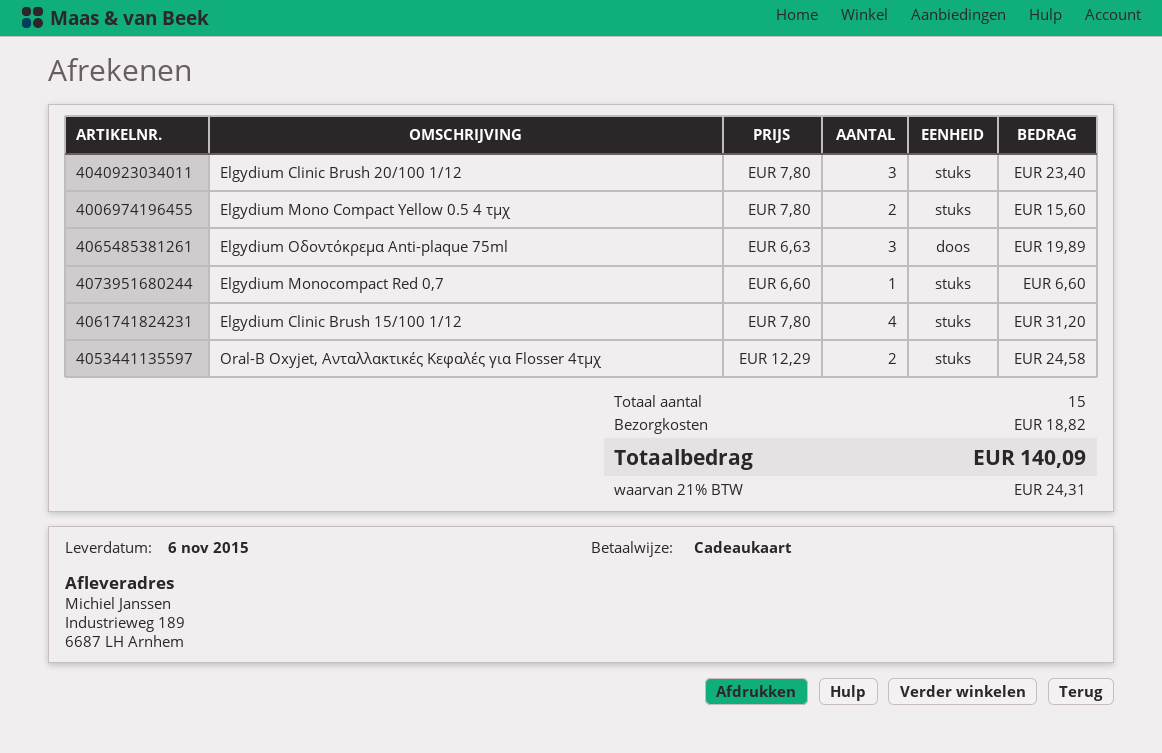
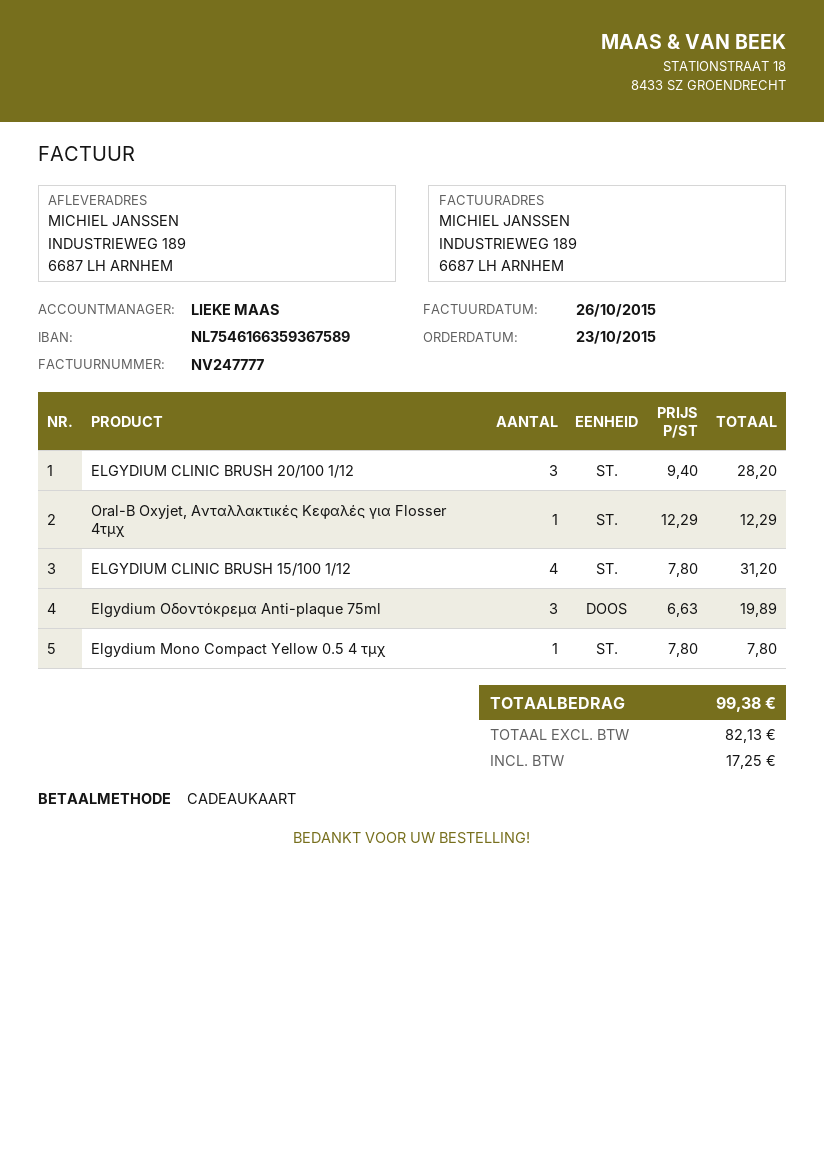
Elgydium Clinic Brush 20/100 1/12: 3 x 7.80 = 23.40 -> 3 x 9.40 = 28.20
Elgydium Mono Compact Yellow 0.5 4 τμχ: 2 x 7.80 = 15.60 -> 1 x 7.80 = 7.80
Elgydium Monocompact Red 0,7: 1 x 6.60 = 6.60 -> none
Oral-B Oxyjet, Ανταλλακτικές Κεφαλές για Flosser 4τμχ: 2 x 12.29 = 24.58 -> 1 x 12.29 = 12.29
shipping: 18.82 -> none
tax: 24.31 -> 17.25
total: 140.09 -> 99.38

